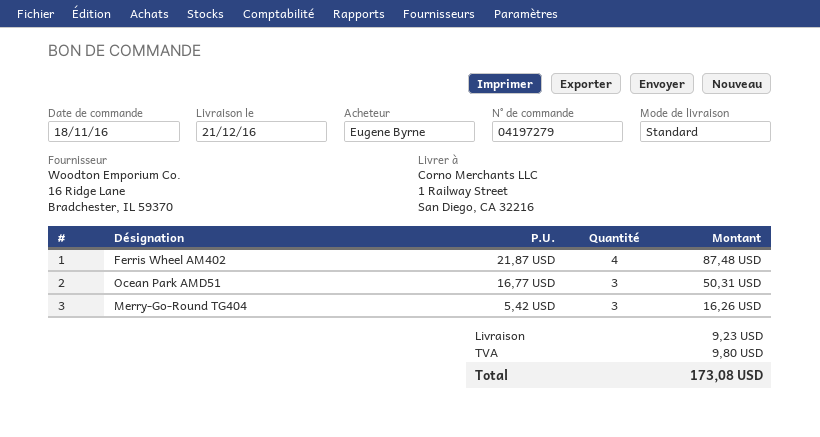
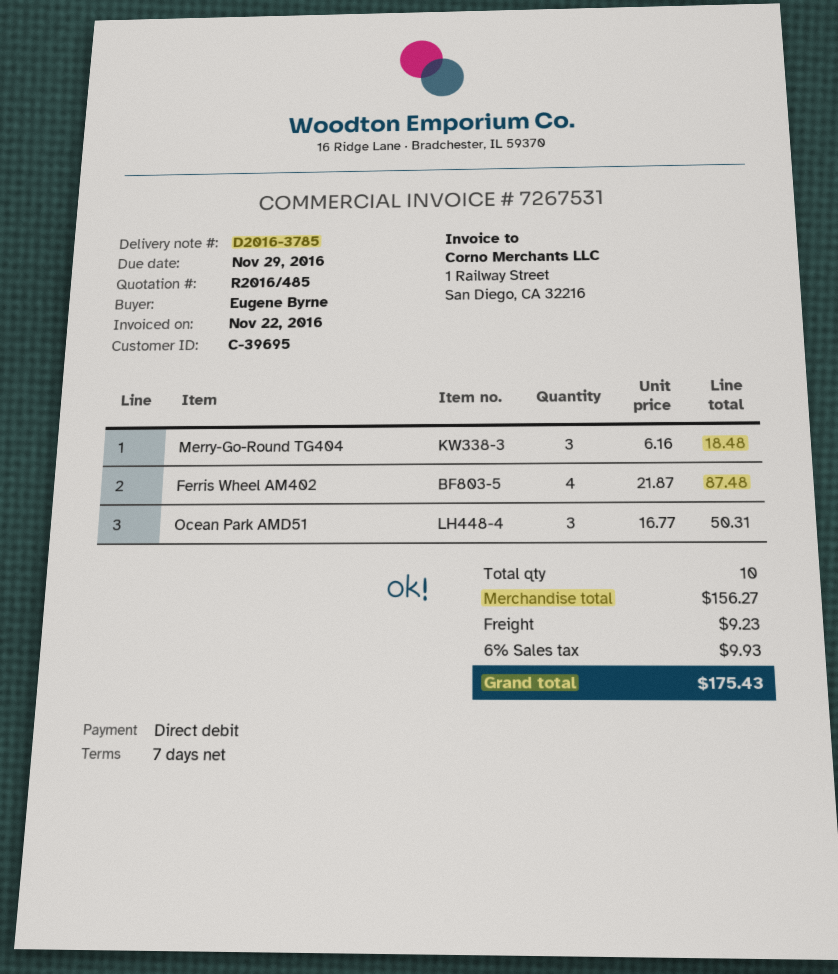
Merry-Go-Round TG404: 3 x 5.42 = 16.26 -> 3 x 6.16 = 18.48
tax: 9.80 -> 9.93
total: 173.08 -> 175.43

